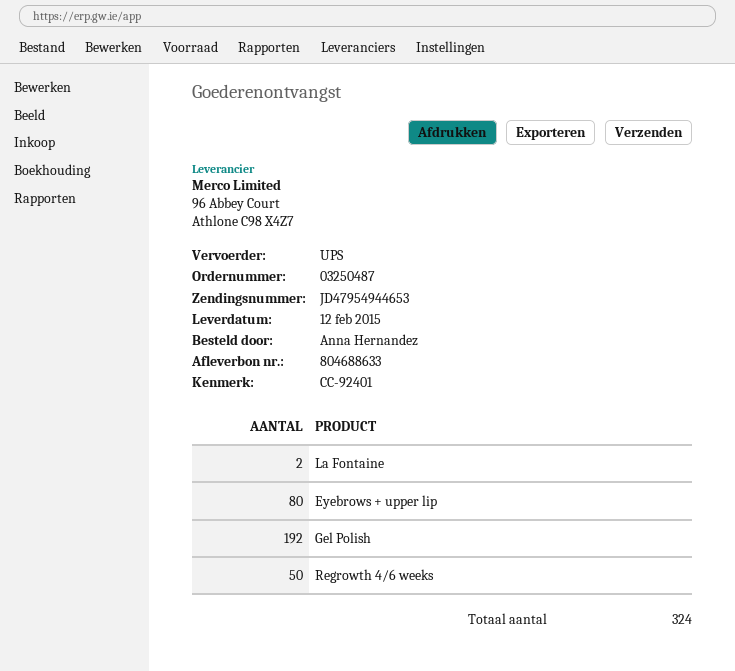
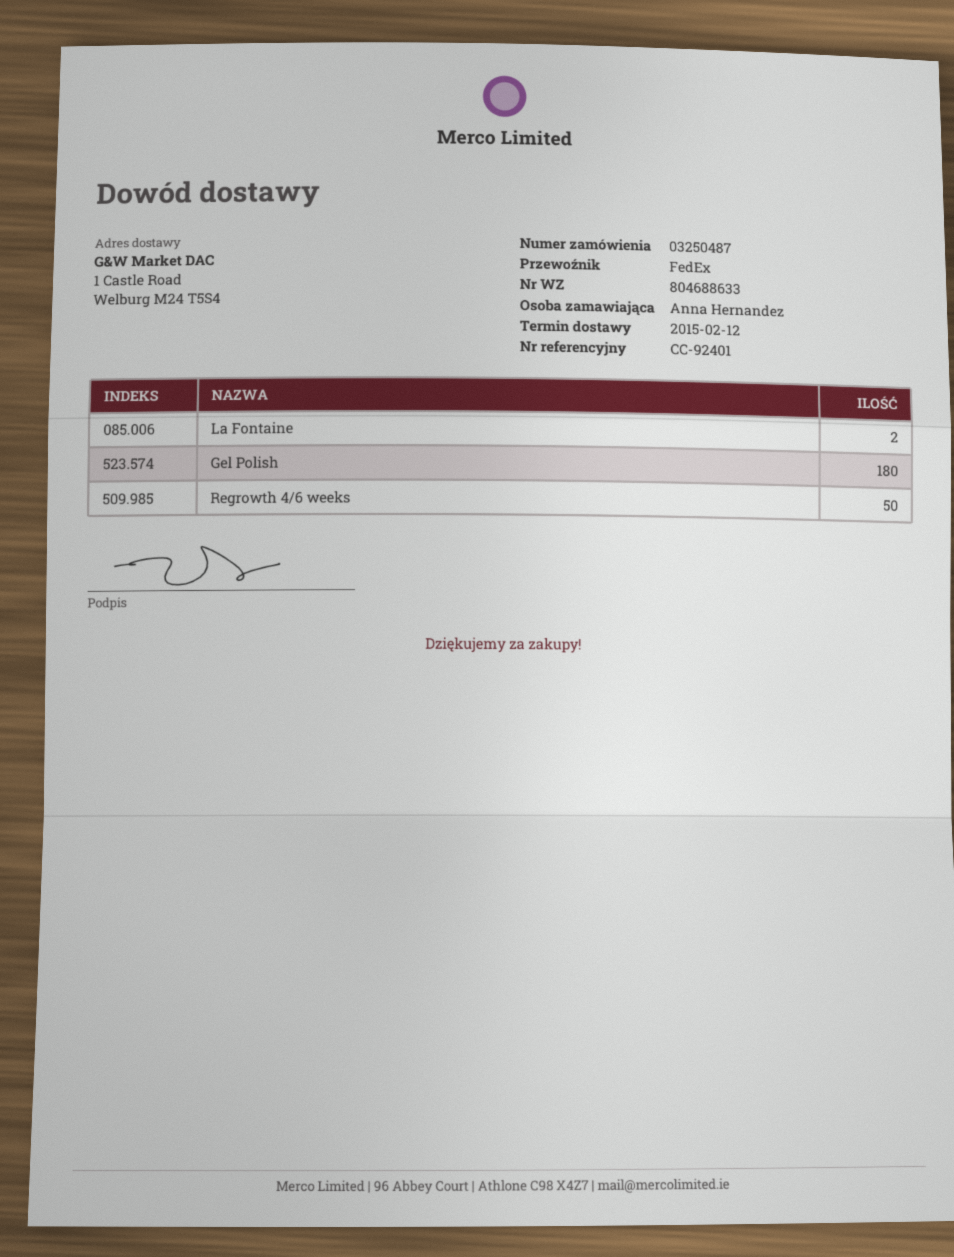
shipping method: UPS -> FedEx
Eyebrows + upper lip: 80 -> none
Gel Polish: 192 -> 180

